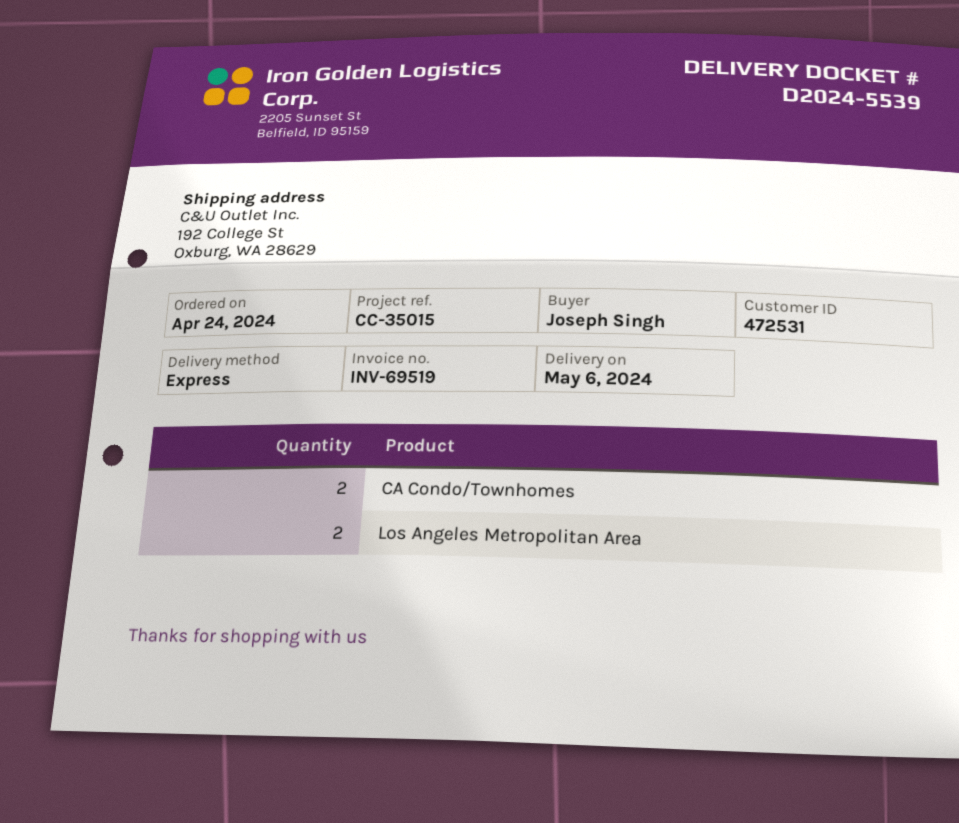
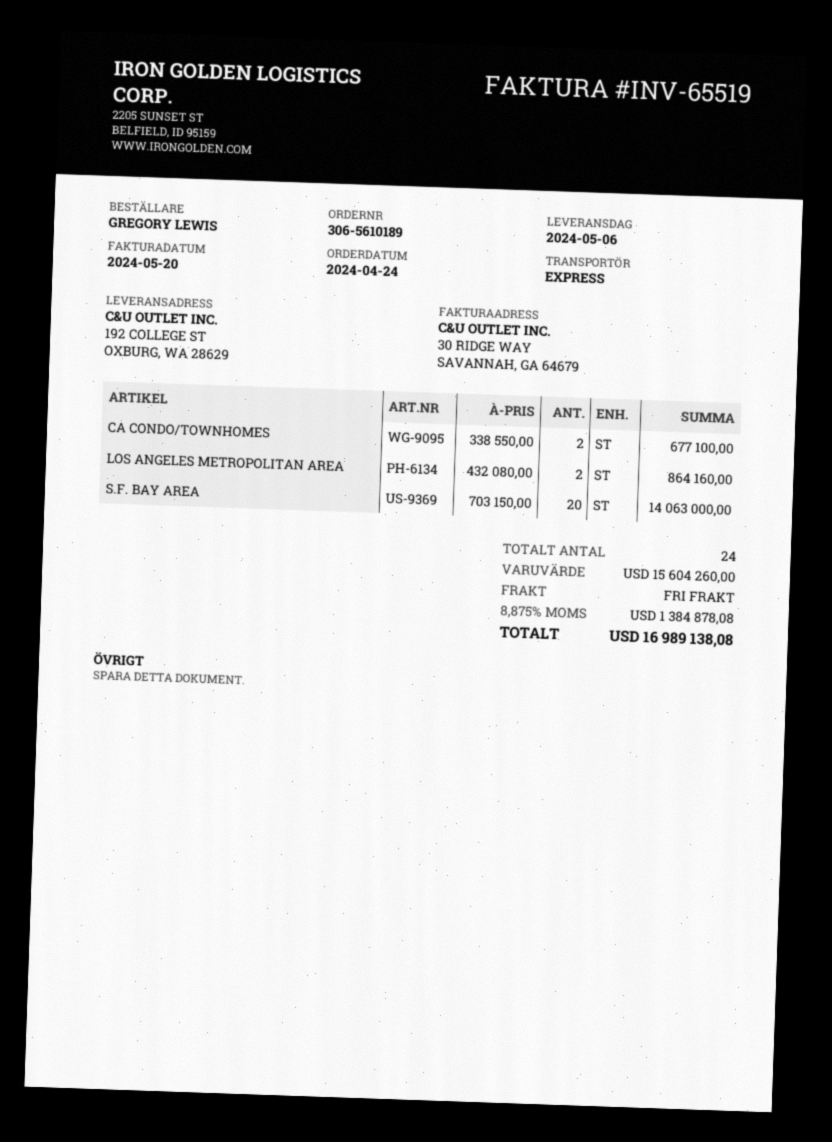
invoice number: INV-69519 -> INV-65519
ordered by: Joseph Singh -> GREGORY LEWIS
S.F. BAY AREA: none -> 20

